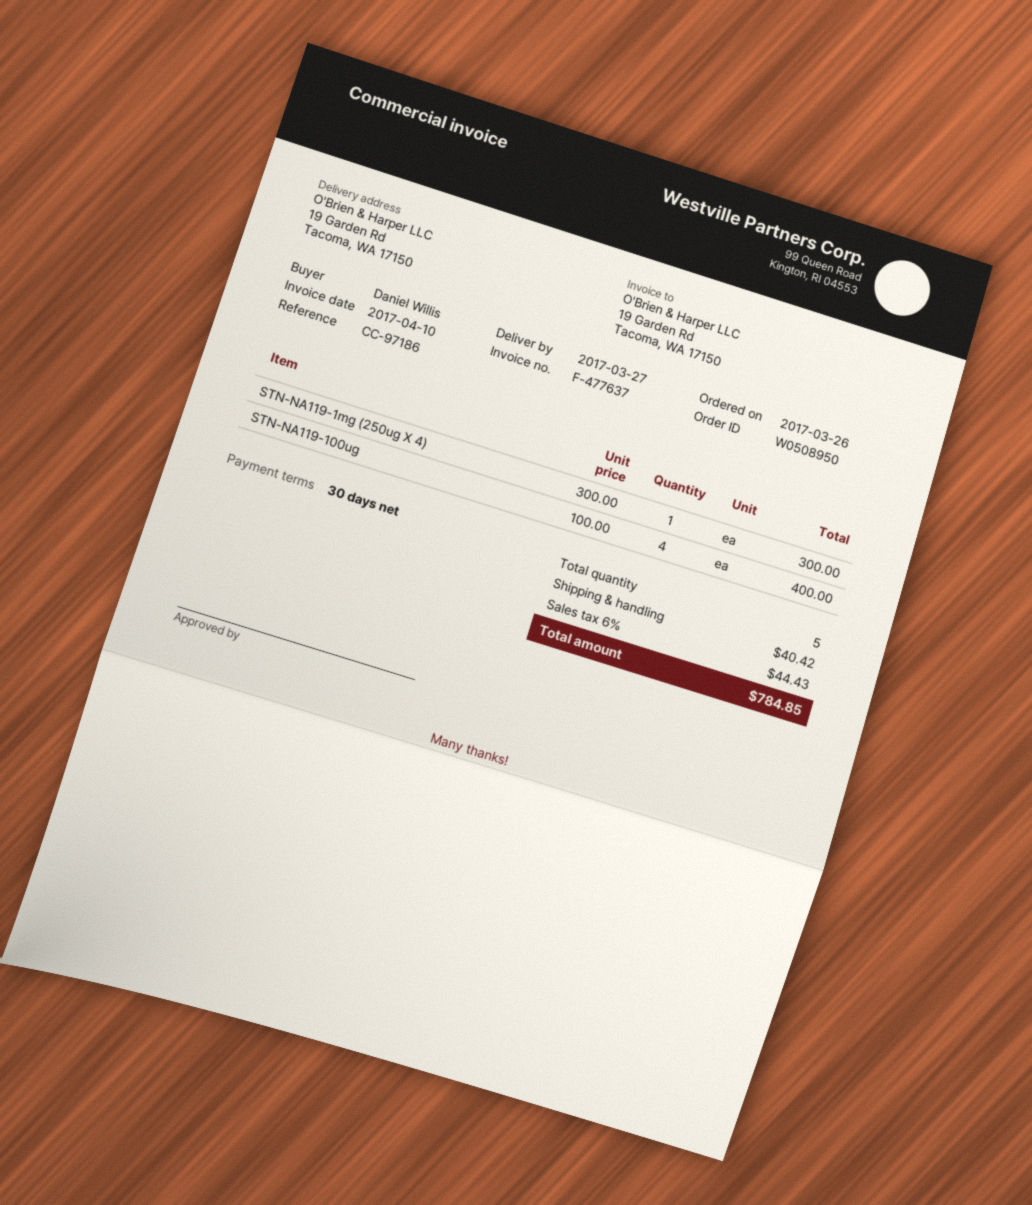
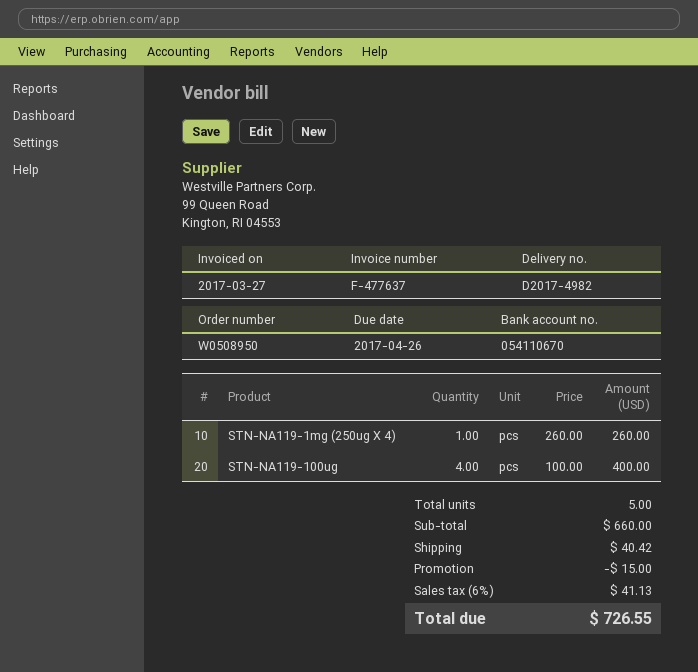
invoice date: 2017-04-10 -> 2017-03-27
STN-NA119-1mg (250ug X 4): 1 x 300.00 = 300.00 -> 1 x 260.00 = 260.00
discount: none -> 15.00
tax: 6% = 44.43 -> 6% = 41.13
total: 784.85 -> 726.55

